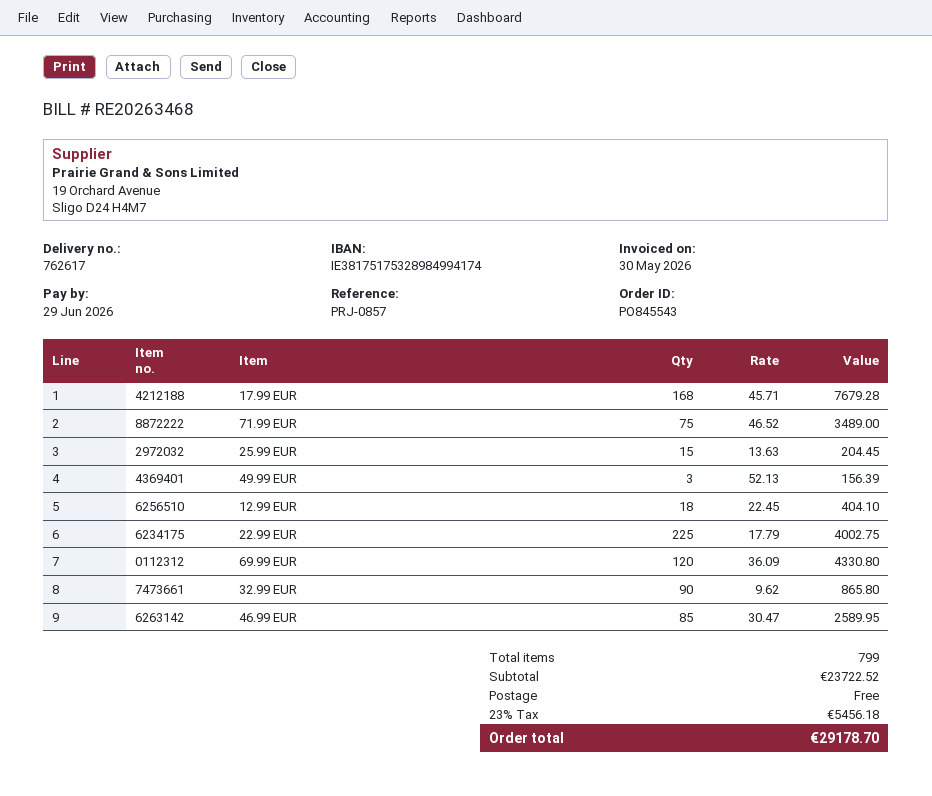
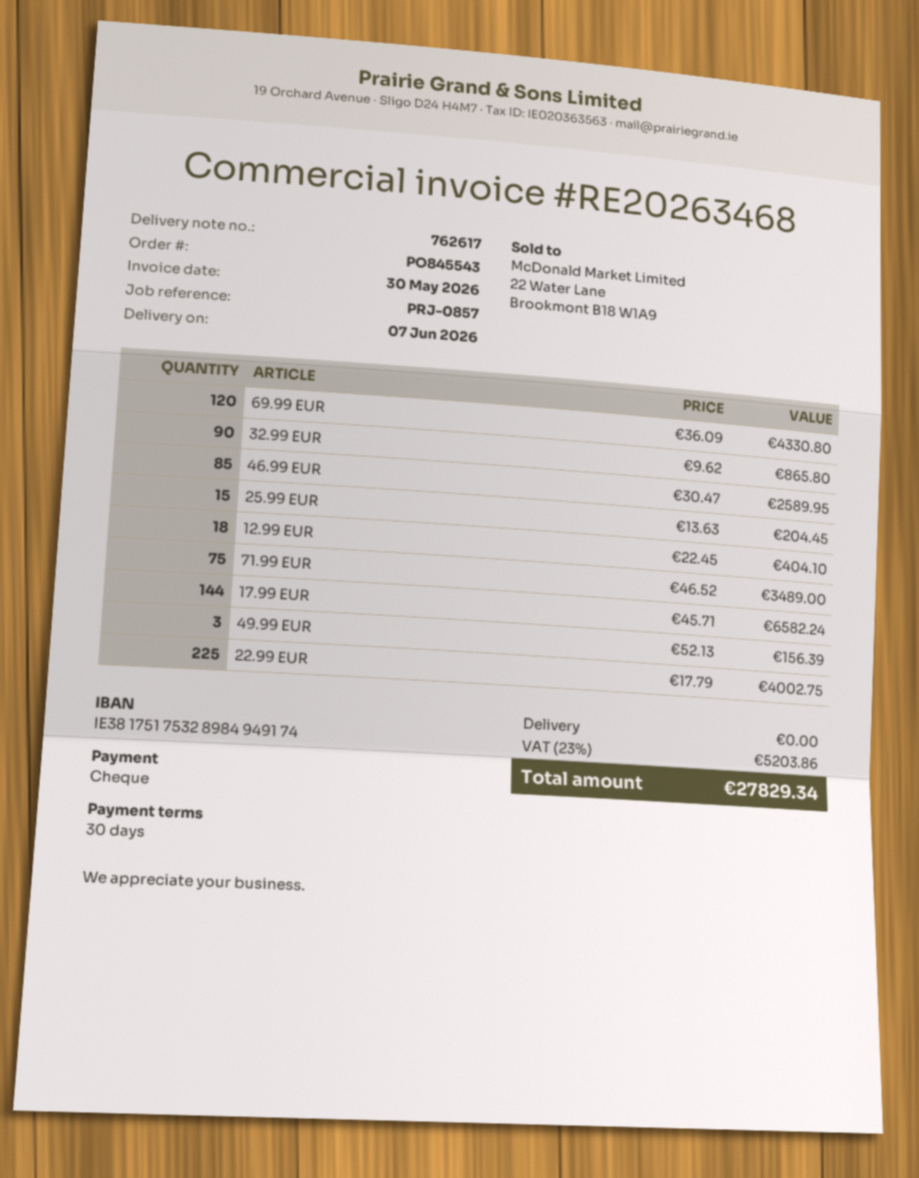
bank account: IE38175175328984994174 -> IE38175175328984949174
17.99 EUR: 168 x 45.71 = 7679.28 -> 144 x 45.71 = 6582.24
tax: 23% = 5456.18 -> 23% = 5203.86
total: 29178.70 -> 27829.34

